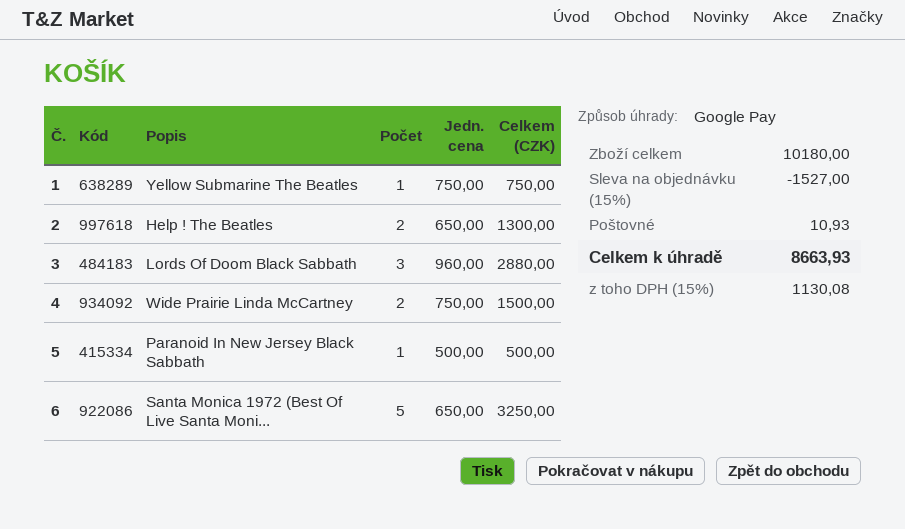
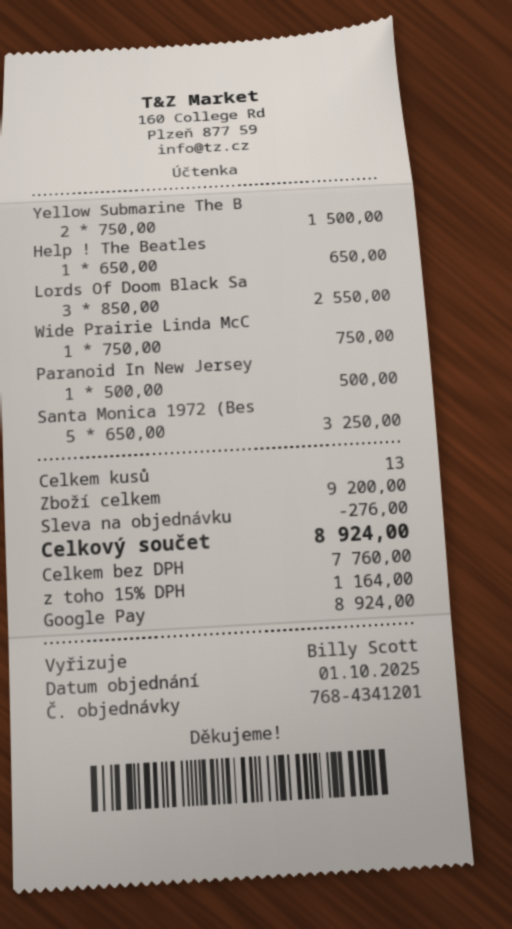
Yellow Submarine The Beatles: 1 x 750.00 = 750.00 -> 2 x 750.00 = 1500.00
Help ! The Beatles: 2 x 650.00 = 1300.00 -> 1 x 650.00 = 650.00
Lords Of Doom Black Sabbath: 3 x 960.00 = 2880.00 -> 3 x 850.00 = 2550.00
Wide Prairie Linda McCartney: 2 x 750.00 = 1500.00 -> 1 x 750.00 = 750.00
subtotal: 10180.00 -> 9200.00
discount: 1527.00 -> 276.00
shipping: 10.93 -> none
tax: 15% = 1130.08 -> 15% = 1164.00
total: 8663.93 -> 8924.00

